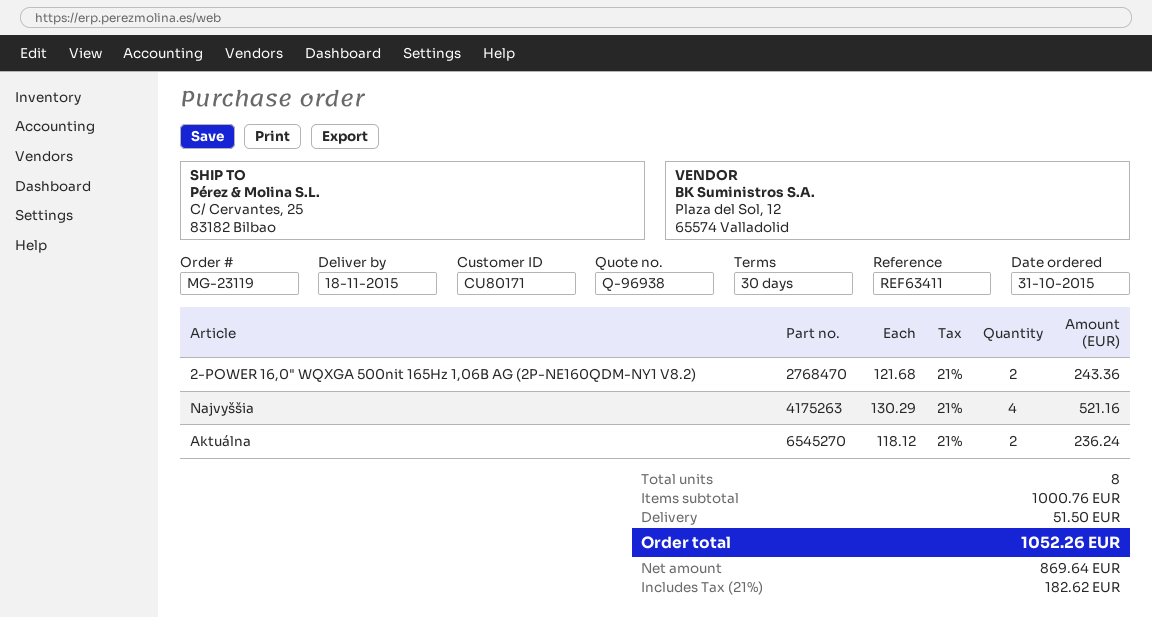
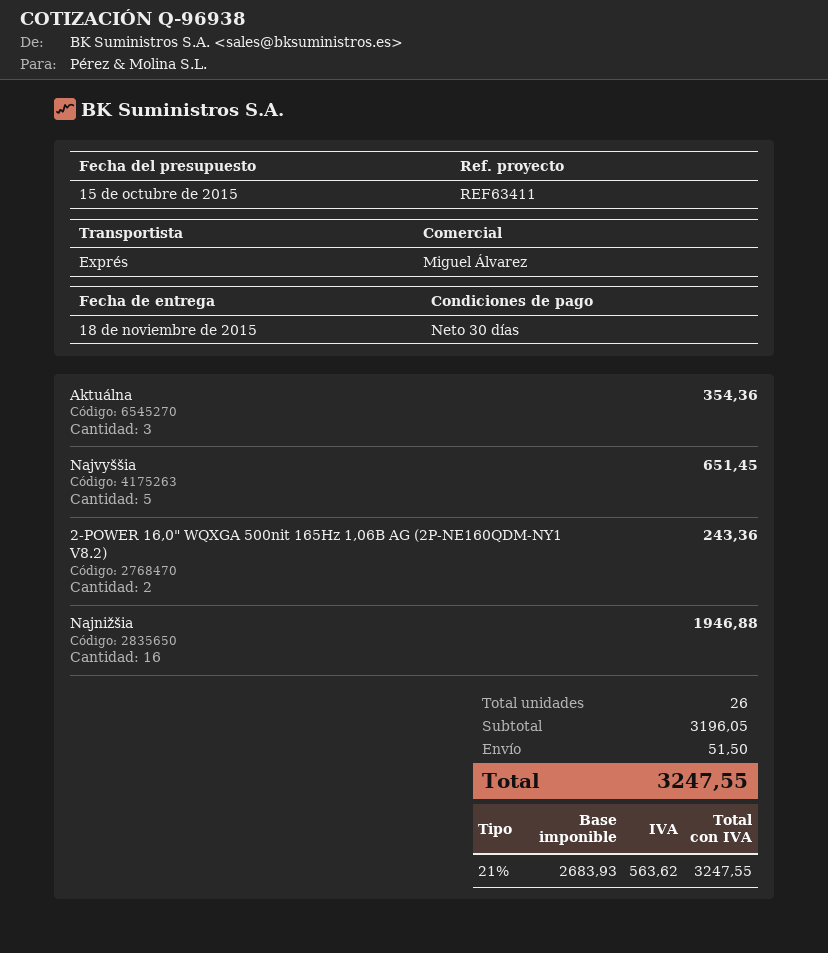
Najvyššia: 4 for 521.16 -> 5 for 651.45
Aktuálna: 2 for 236.24 -> 3 for 354.36
Najnižšia: none -> 16 for 1946.88
total quantity: 8 -> 26
subtotal: 1000.76 -> 3196.05
net: 869.64 -> 2683.93
tax: 21% = 182.62 -> 21% = 563.62
total: 1052.26 -> 3247.55

